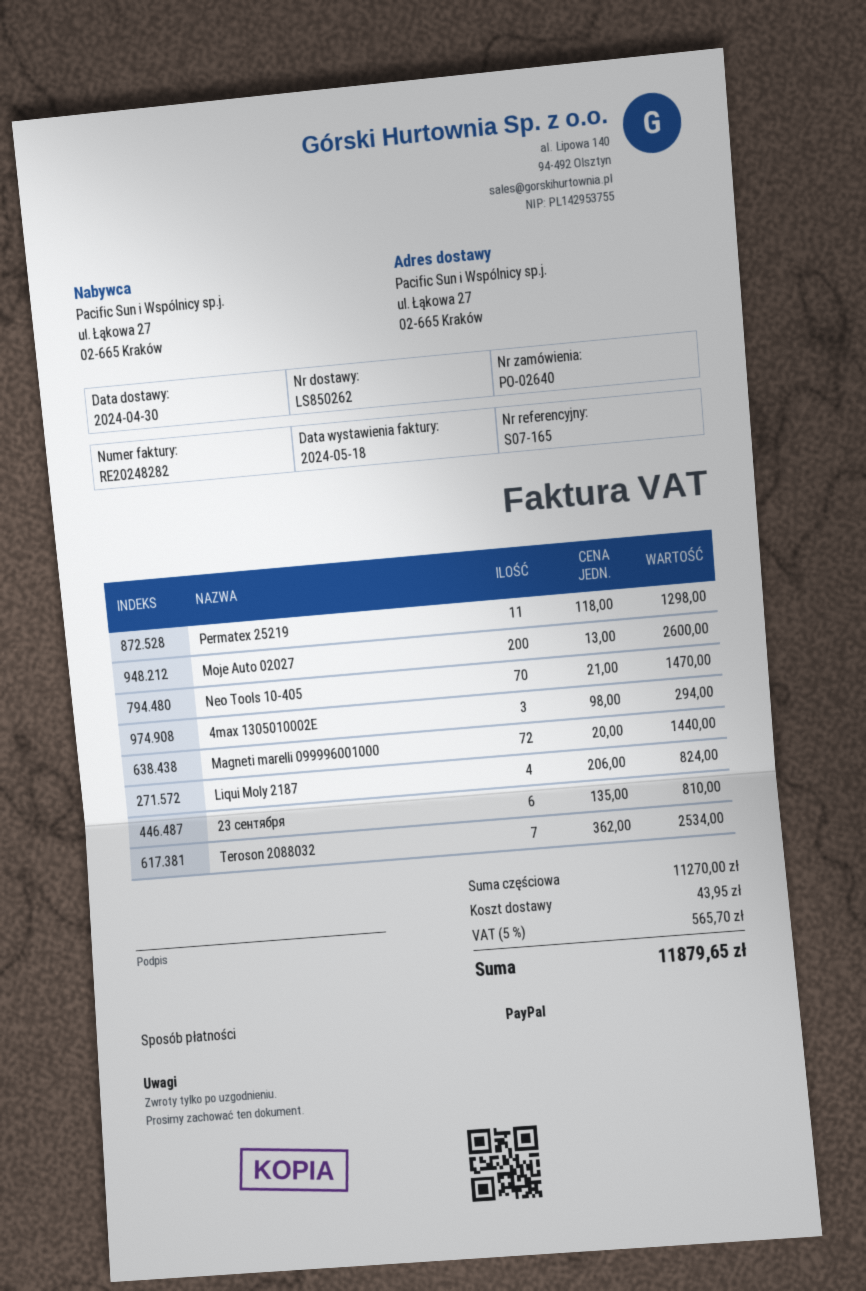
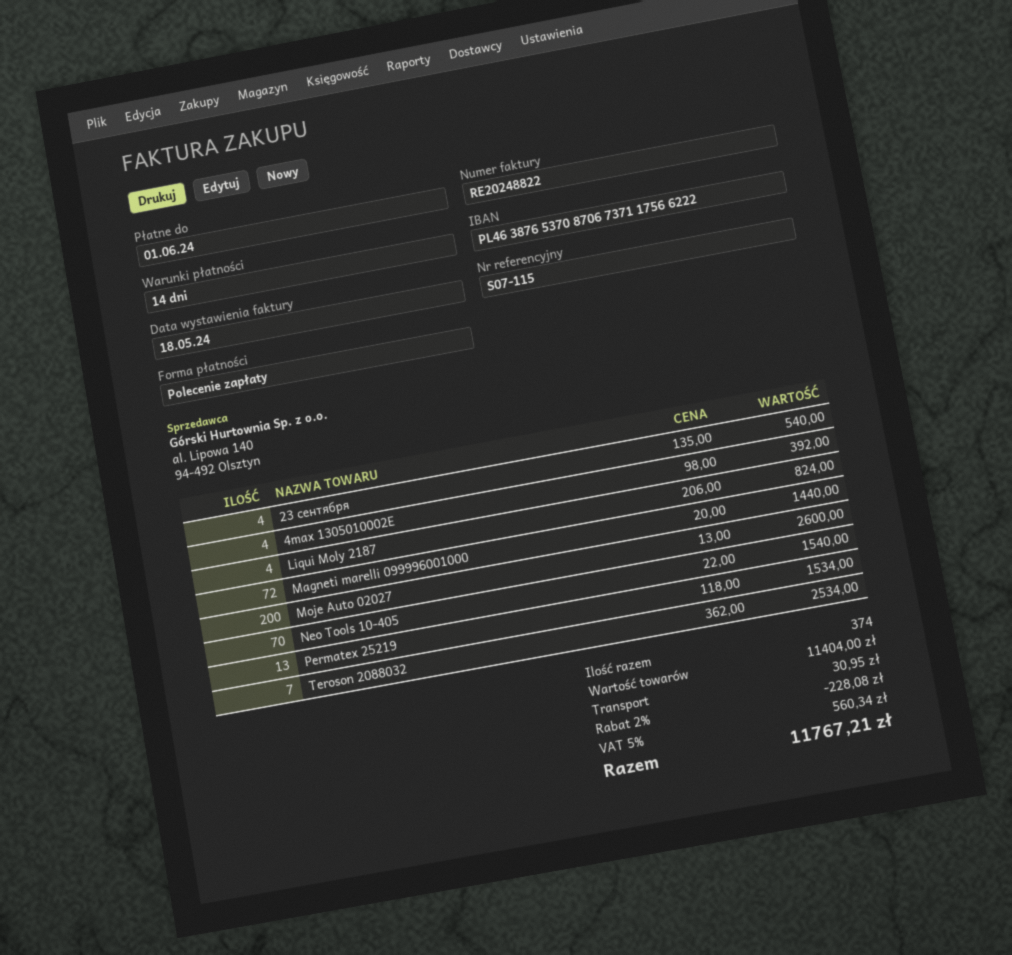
invoice number: RE20248282 -> RE20248822
reference: S07-165 -> S07-115
payment method: PayPal -> direct debit
Permatex 25219: 11 x 118.00 = 1298.00 -> 13 x 118.00 = 1534.00
Neo Tools 10-405: 70 x 21.00 = 1470.00 -> 70 x 22.00 = 1540.00
4max 1305010002E: 3 x 98.00 = 294.00 -> 4 x 98.00 = 392.00
23 сентября: 6 x 135.00 = 810.00 -> 4 x 135.00 = 540.00
subtotal: 11270.00 -> 11404.00
discount: none -> 2% = 228.08
shipping: 43.95 -> 30.95
tax: 5% = 565.70 -> 5% = 560.34
total: 11879.65 -> 11767.21

